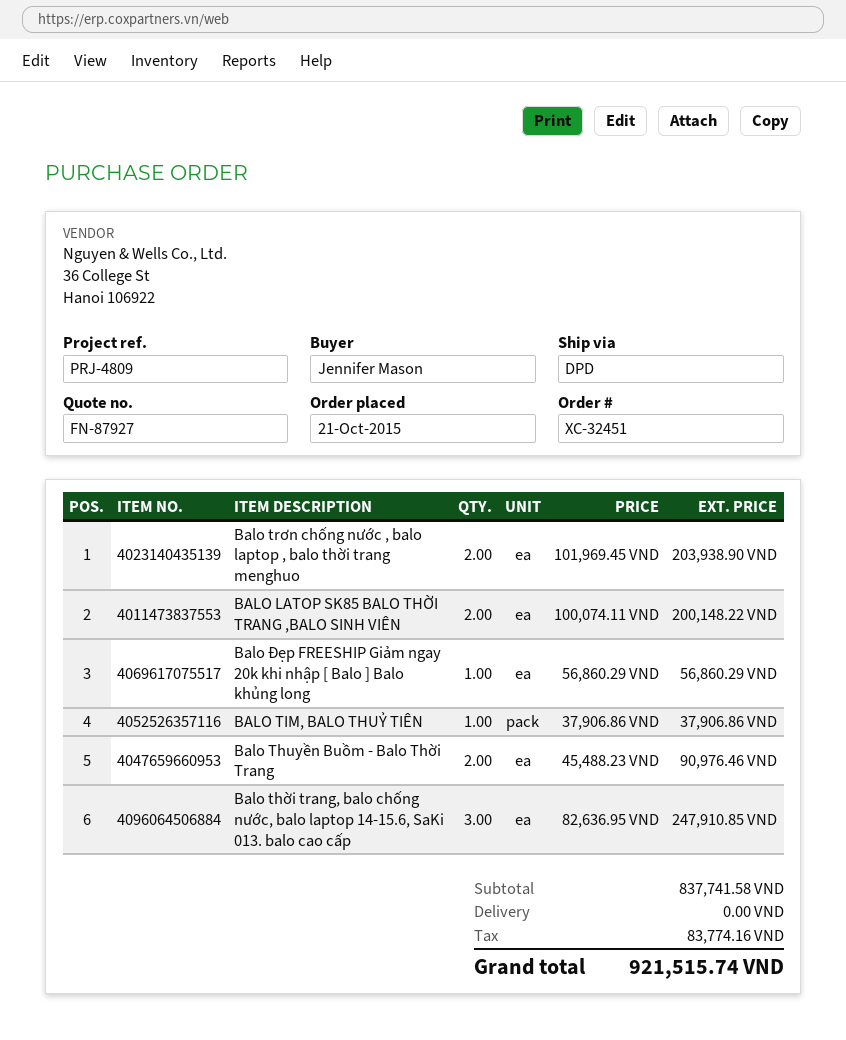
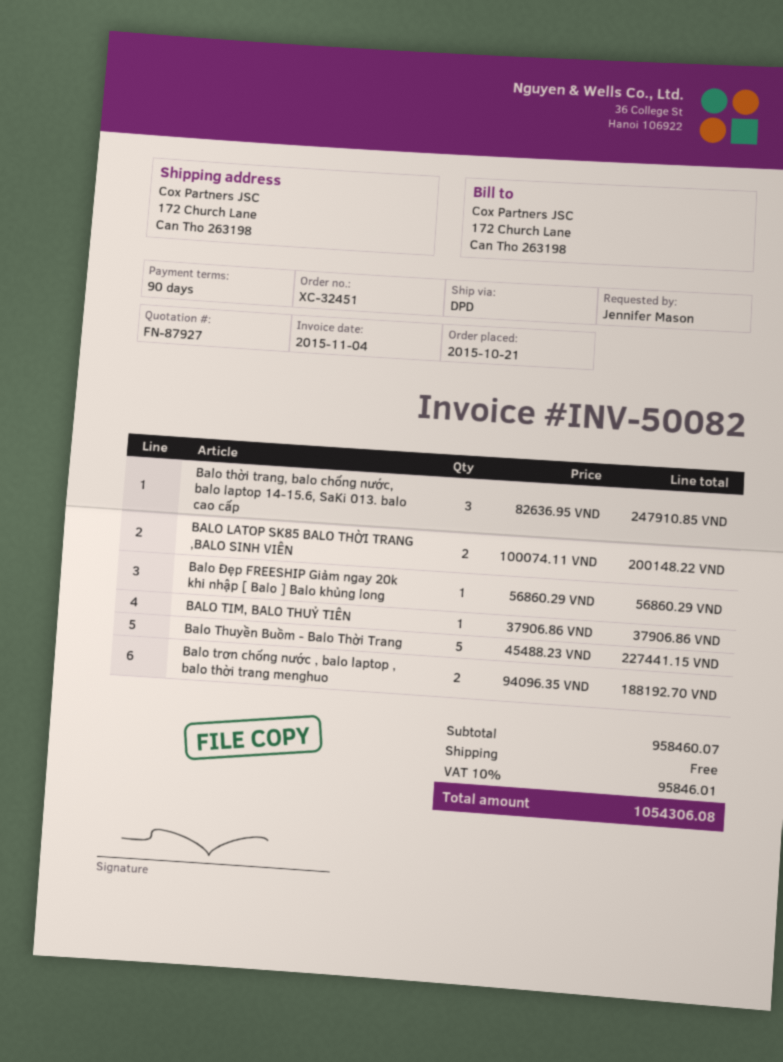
Balo trơn chống nước , balo laptop , balo thời trang menghuo: 2 x 101969.45 = 203938.90 -> 2 x 94096.35 = 188192.70
Balo Thuyền Buồm - Balo Thời Trang: 2 x 45488.23 = 90976.46 -> 5 x 45488.23 = 227441.15
subtotal: 837741.58 -> 958460.07
tax: 83774.16 -> 95846.01
total: 921515.74 -> 1054306.08

